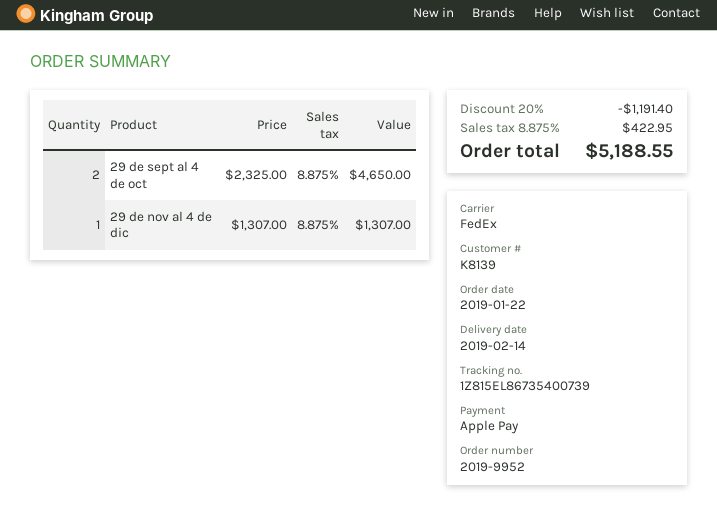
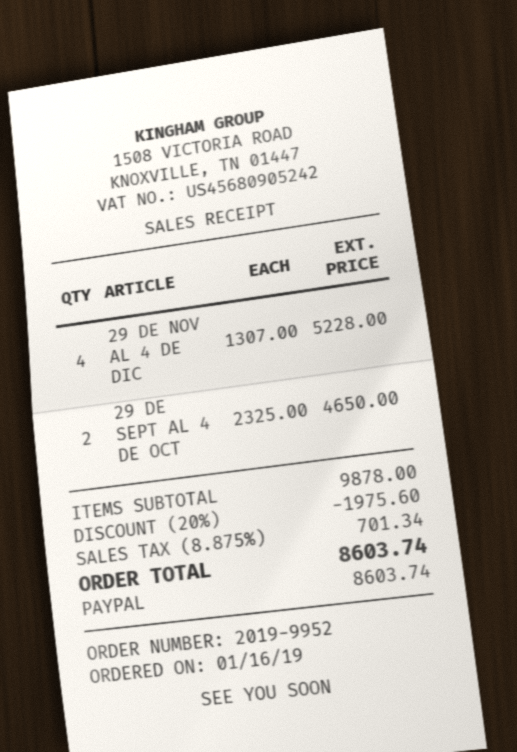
order date: 2019-01-22 -> 2019-01-16
payment method: Apple Pay -> PayPal
29 de nov al 4 de dic: 1 x 1307.00 = 1307.00 -> 4 x 1307.00 = 5228.00
discount: 20% = 1191.40 -> 20% = 1975.60
tax: 8.875% = 422.95 -> 8.875% = 701.34
total: 5188.55 -> 8603.74

